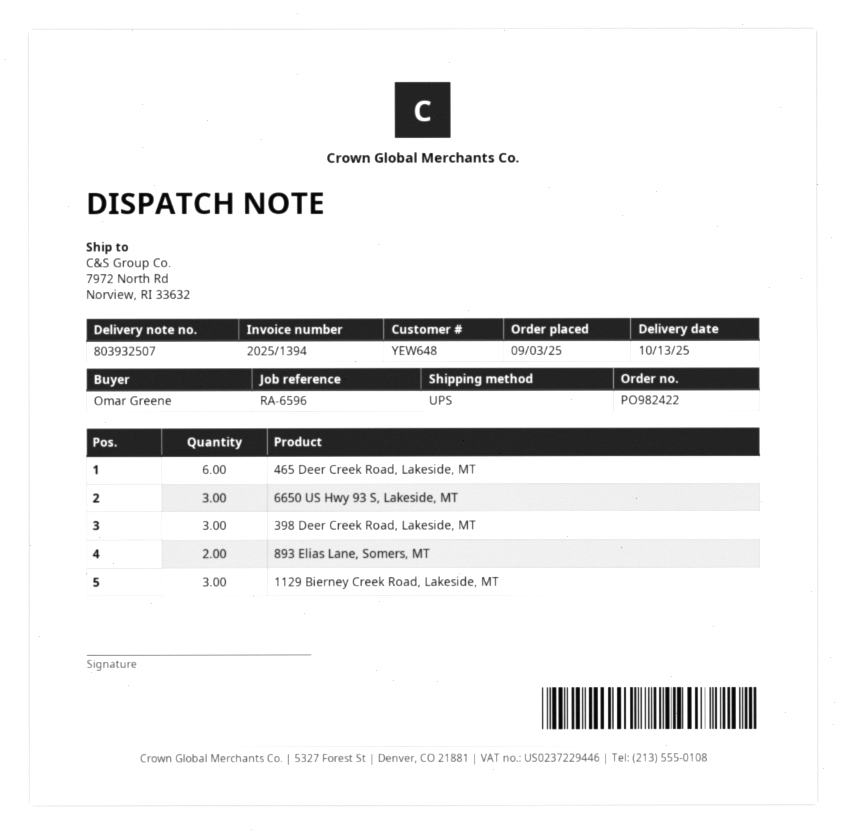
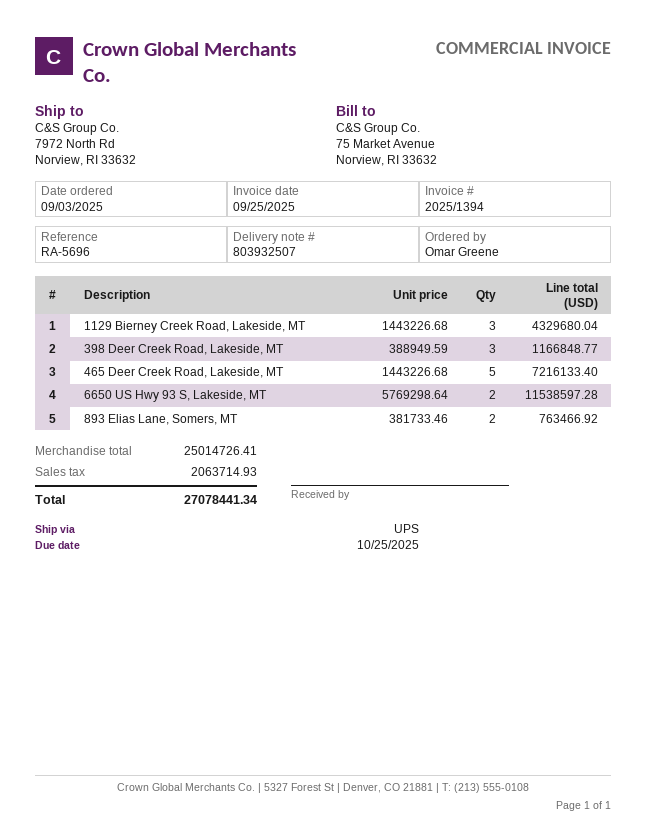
reference: RA-6596 -> RA-5696
465 Deer Creek Road, Lakeside, MT: 6 -> 5
6650 US Hwy 93 S, Lakeside, MT: 3 -> 2

